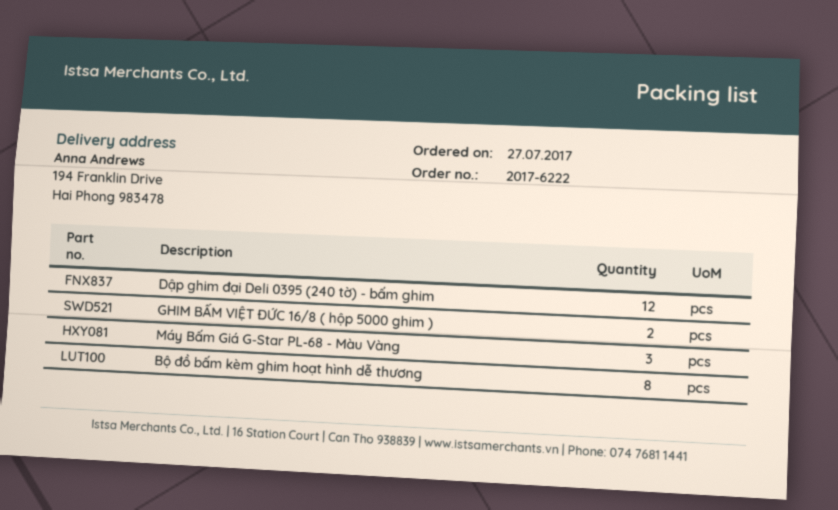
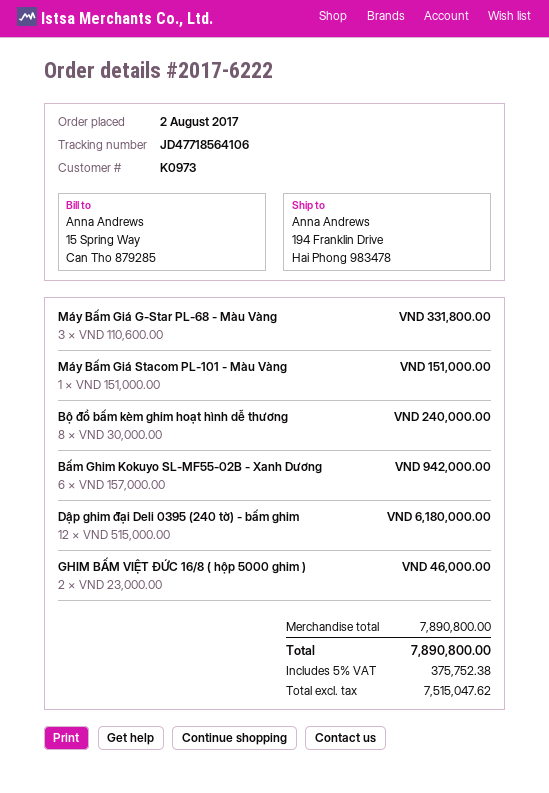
order date: 2017-07-27 -> 2017-08-02
Máy Bấm Giá Stacom PL-101 - Màu Vàng: none -> 1
Bấm Ghim Kokuyo SL-MF55-02B - Xanh Dương: none -> 6

